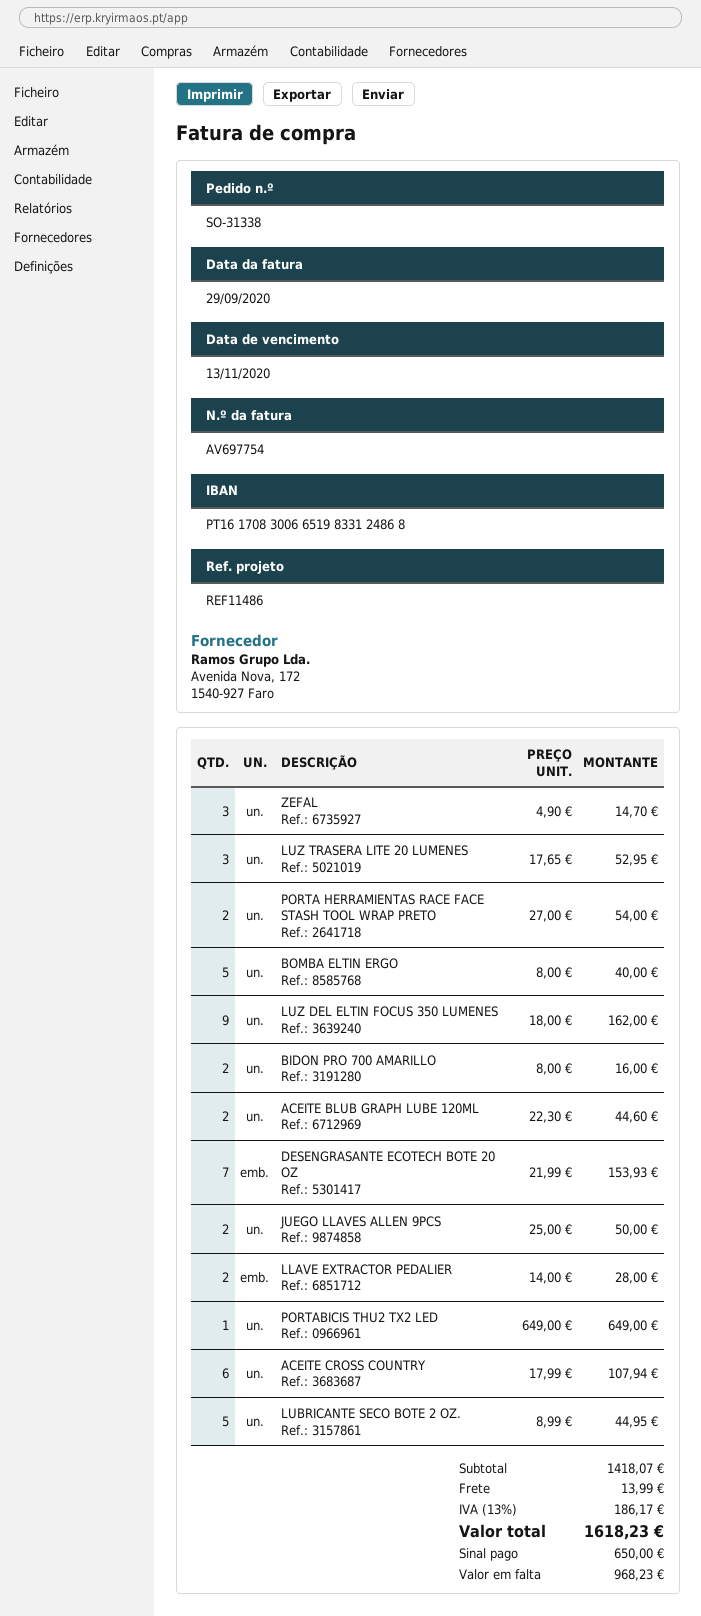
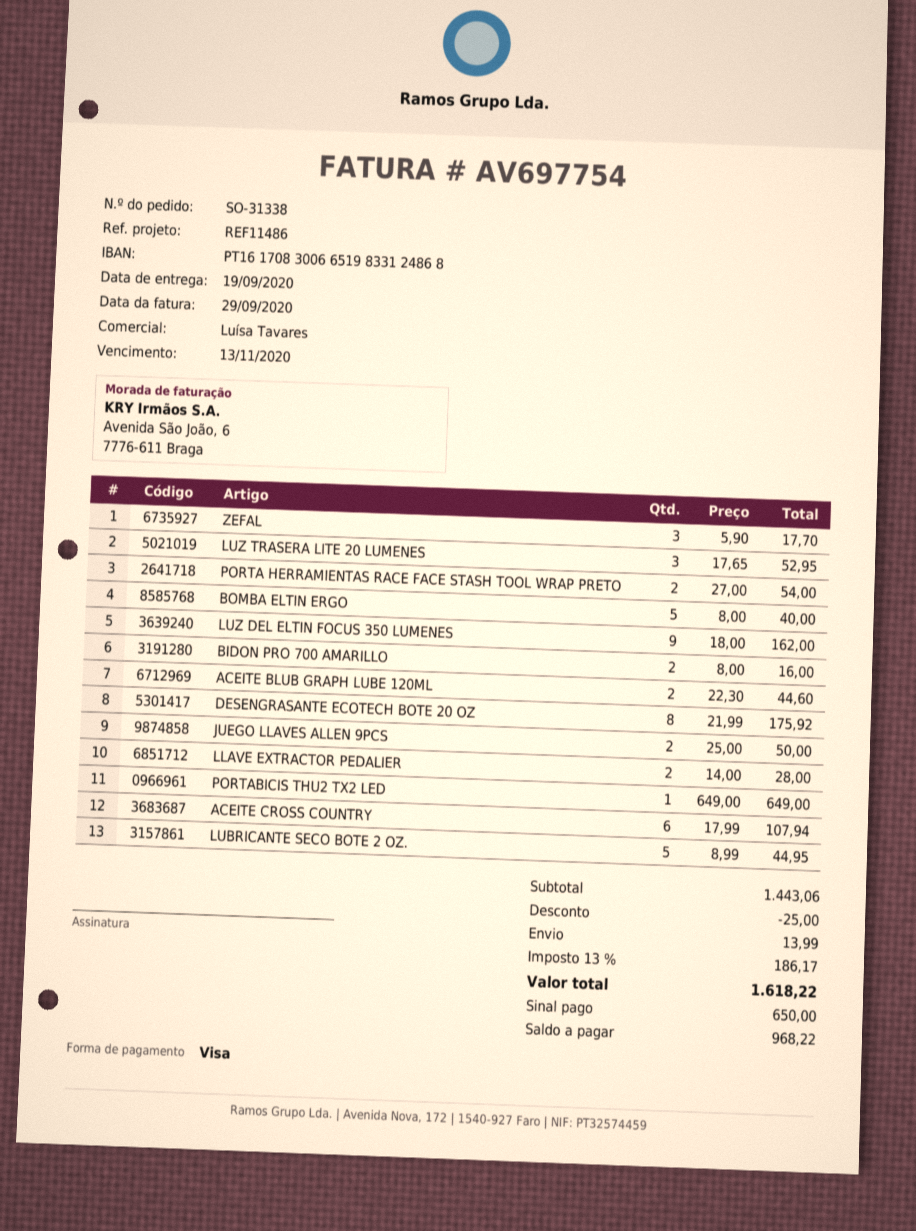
ZEFAL: 3 x 4.90 = 14.70 -> 3 x 5.90 = 17.70
DESENGRASANTE ECOTECH BOTE 20 OZ: 7 x 21.99 = 153.93 -> 8 x 21.99 = 175.92
subtotal: 1418.07 -> 1443.06
discount: none -> 25.00
total: 1618.23 -> 1618.22
balance: 968.23 -> 968.22

